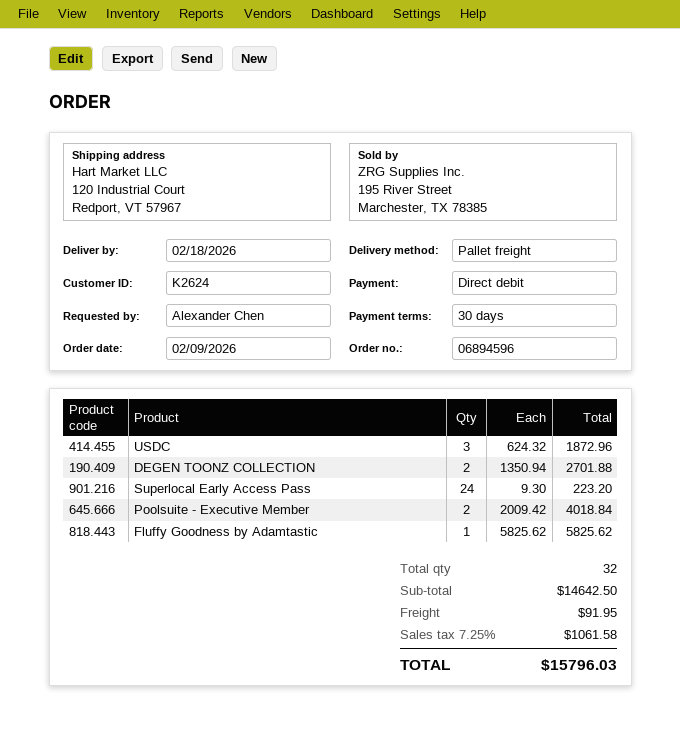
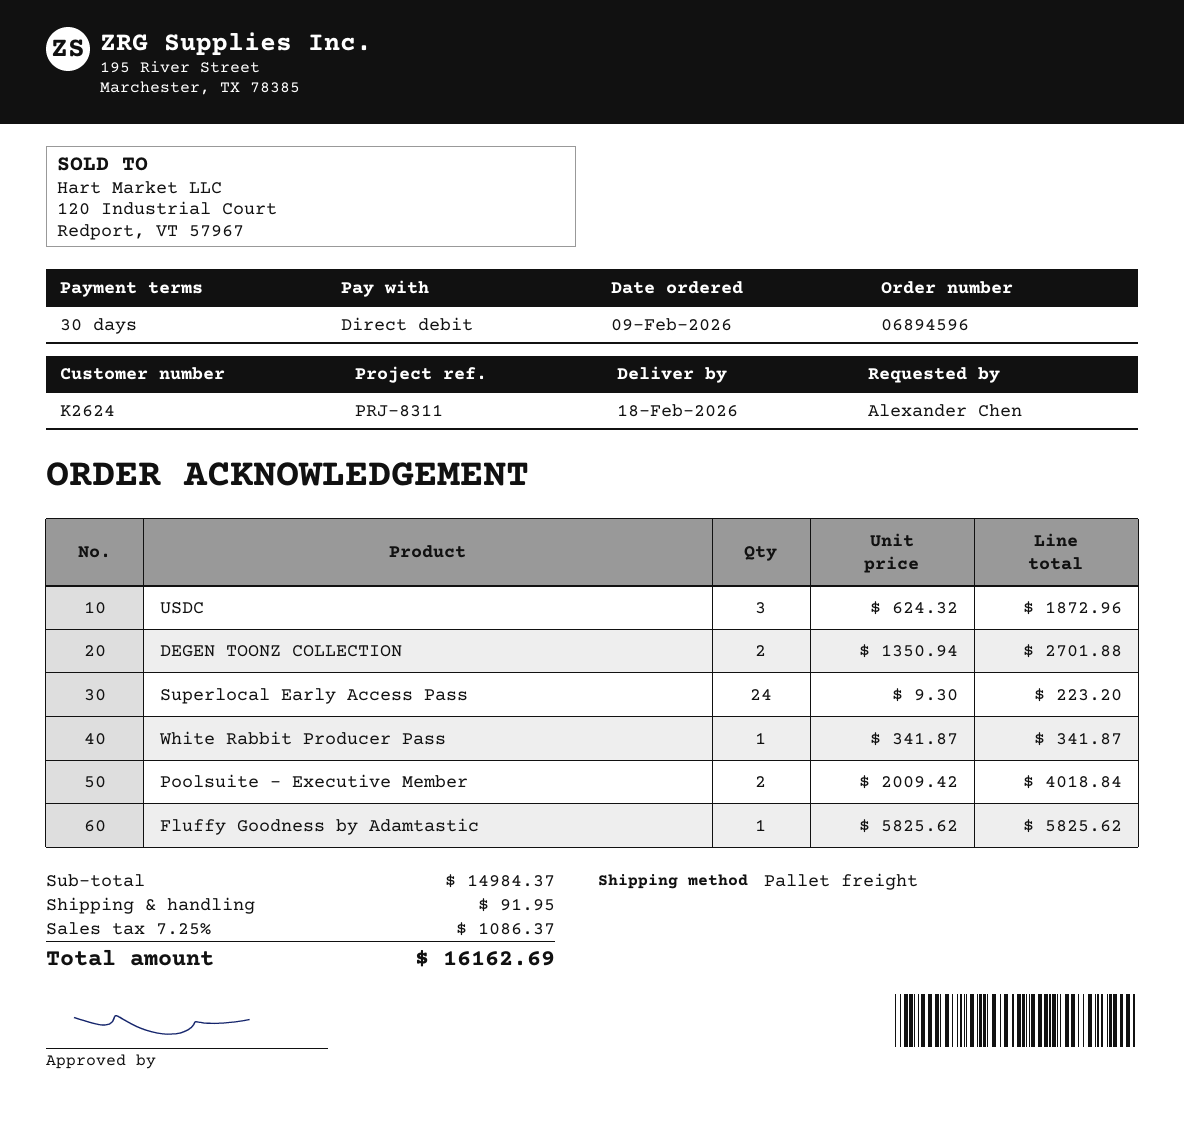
White Rabbit Producer Pass: none -> 1 x 341.87 = 341.87
subtotal: 14642.50 -> 14984.37
tax: 7.25% = 1061.58 -> 7.25% = 1086.37
total: 15796.03 -> 16162.69

